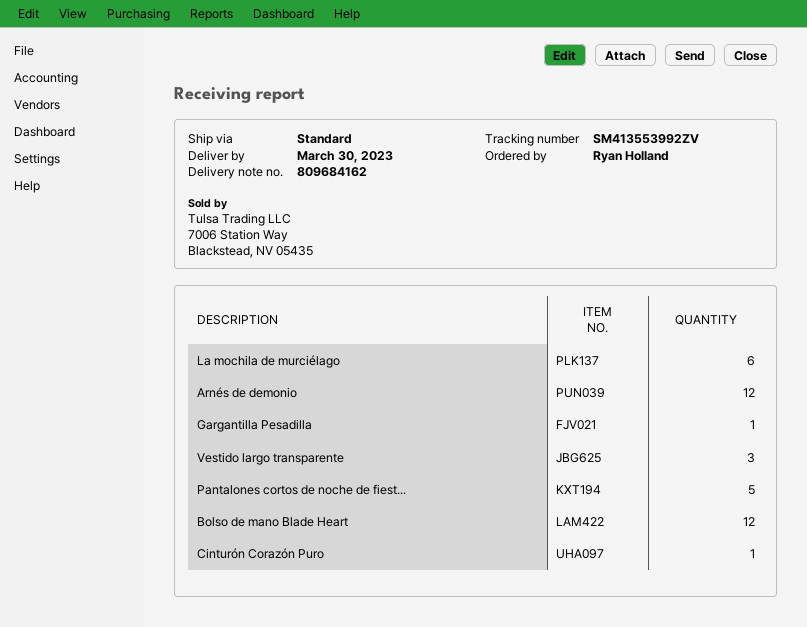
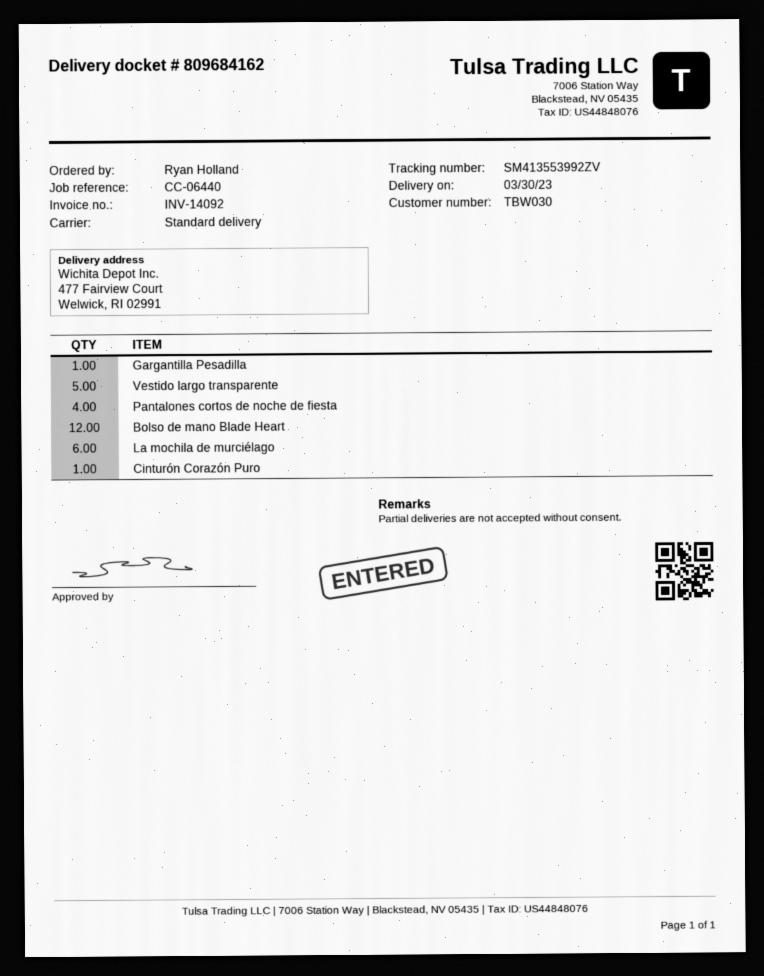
Arnés de demonio: 12 -> none
Vestido largo transparente: 3 -> 5
Pantalones cortos de noche de fiest...: 5 -> 4

